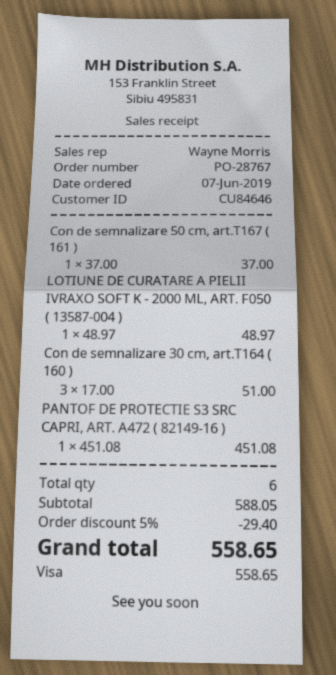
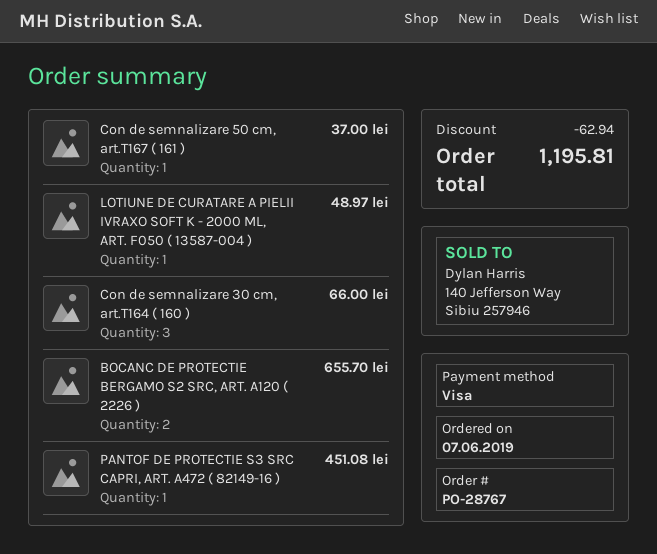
Con de semnalizare 30 cm, art.T164 ( 160 ): 3 for 51.00 -> 3 for 66.00
BOCANC DE PROTECTIE BERGAMO S2 SRC, ART. A120 ( 2226 ): none -> 2 for 655.70
discount: 29.40 -> 62.94
total: 558.65 -> 1195.81

